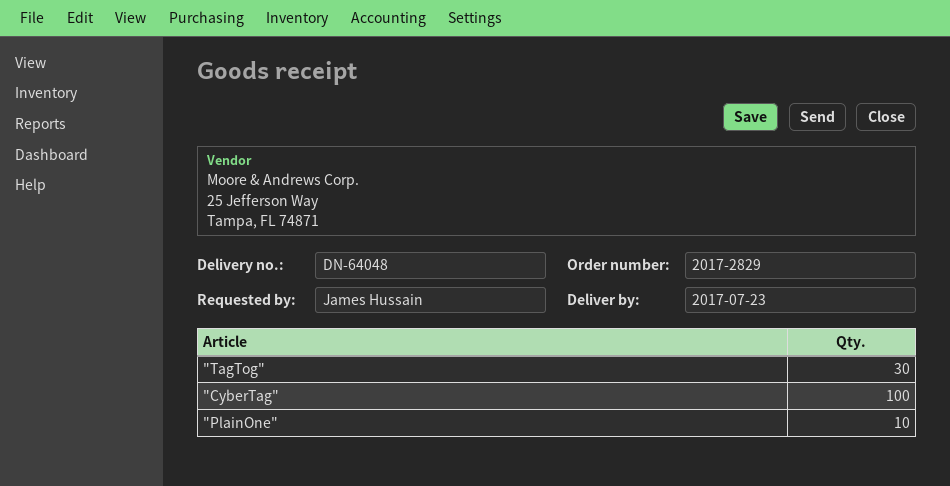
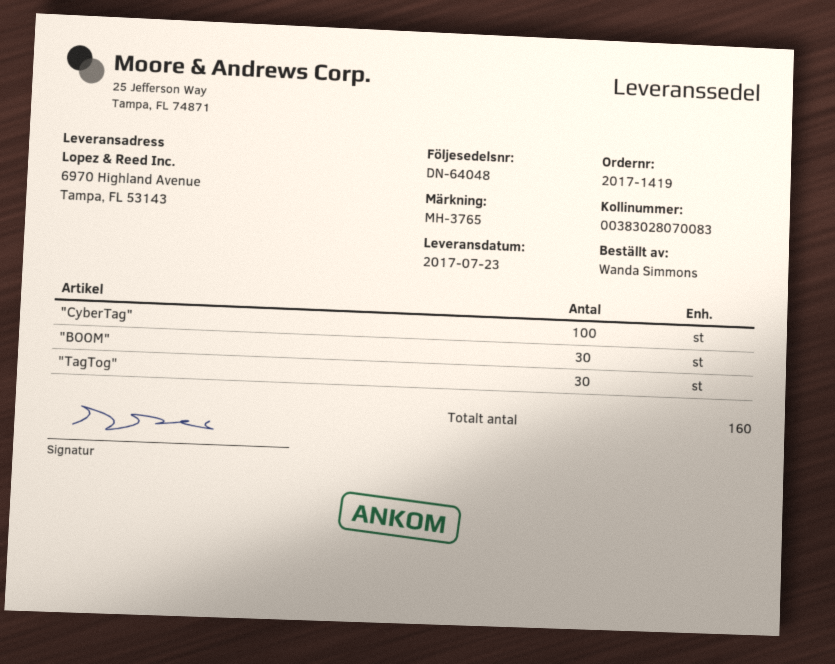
order number: 2017-2829 -> 2017-1419
ordered by: James Hussain -> Wanda Simmons
"PlainOne": 10 -> none
"BOOM": none -> 30

